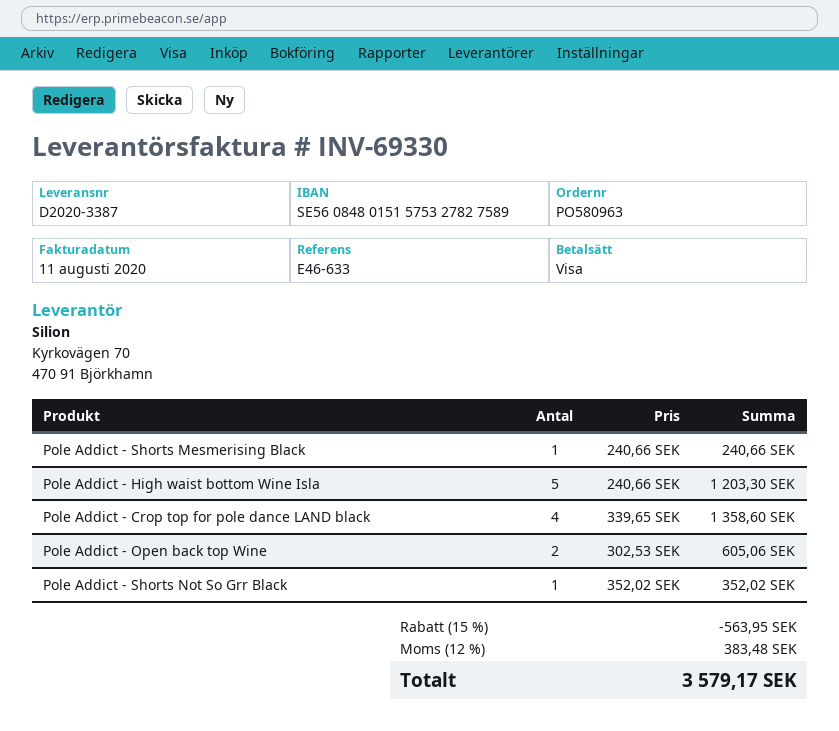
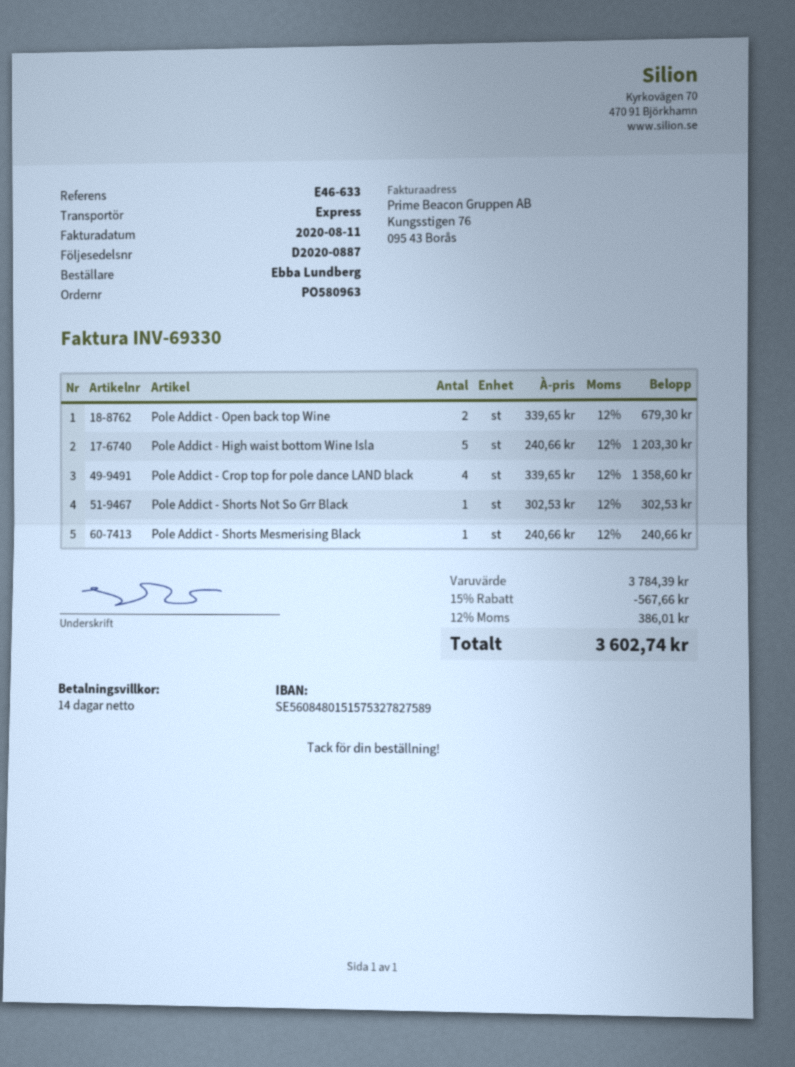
delivery note number: D2020-3387 -> D2020-0887
Pole Addict - Open back top Wine: 2 x 302.53 = 605.06 -> 2 x 339.65 = 679.30
Pole Addict - Shorts Not So Grr Black: 1 x 352.02 = 352.02 -> 1 x 302.53 = 302.53
discount: 15% = 563.95 -> 15% = 567.66
tax: 12% = 383.48 -> 12% = 386.01
total: 3579.17 -> 3602.74

